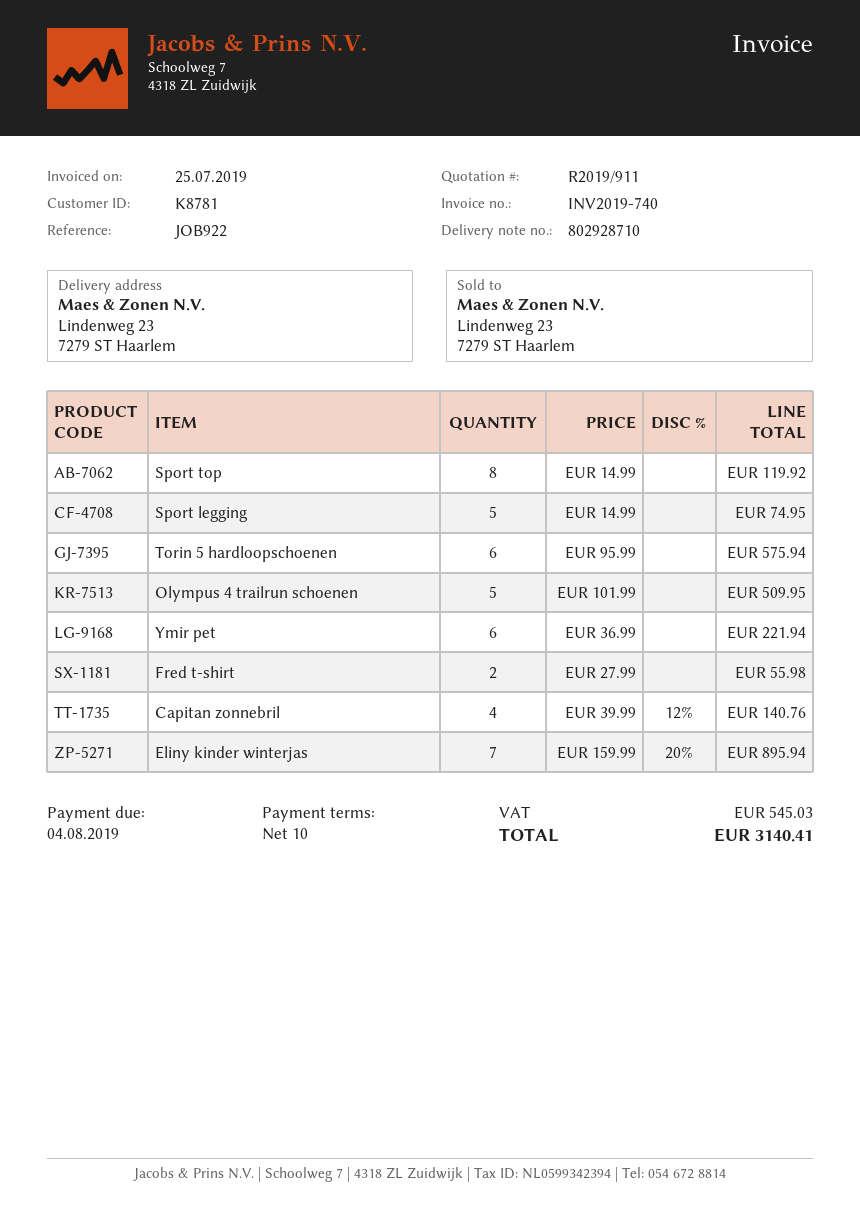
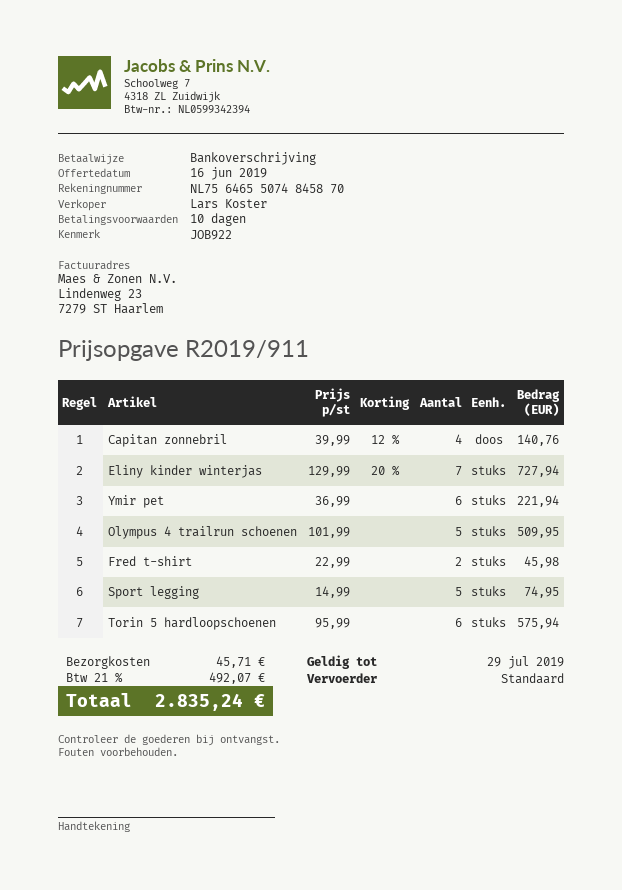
Sport top: 8 x 14.99 = 119.92 -> none
Fred t-shirt: 2 x 27.99 = 55.98 -> 2 x 22.99 = 45.98
Eliny kinder winterjas: 7 x 159.99 - 20% = 895.94 -> 7 x 129.99 - 20% = 727.94
shipping: none -> 45.71
tax: 545.03 -> 492.07
total: 3140.41 -> 2835.24

